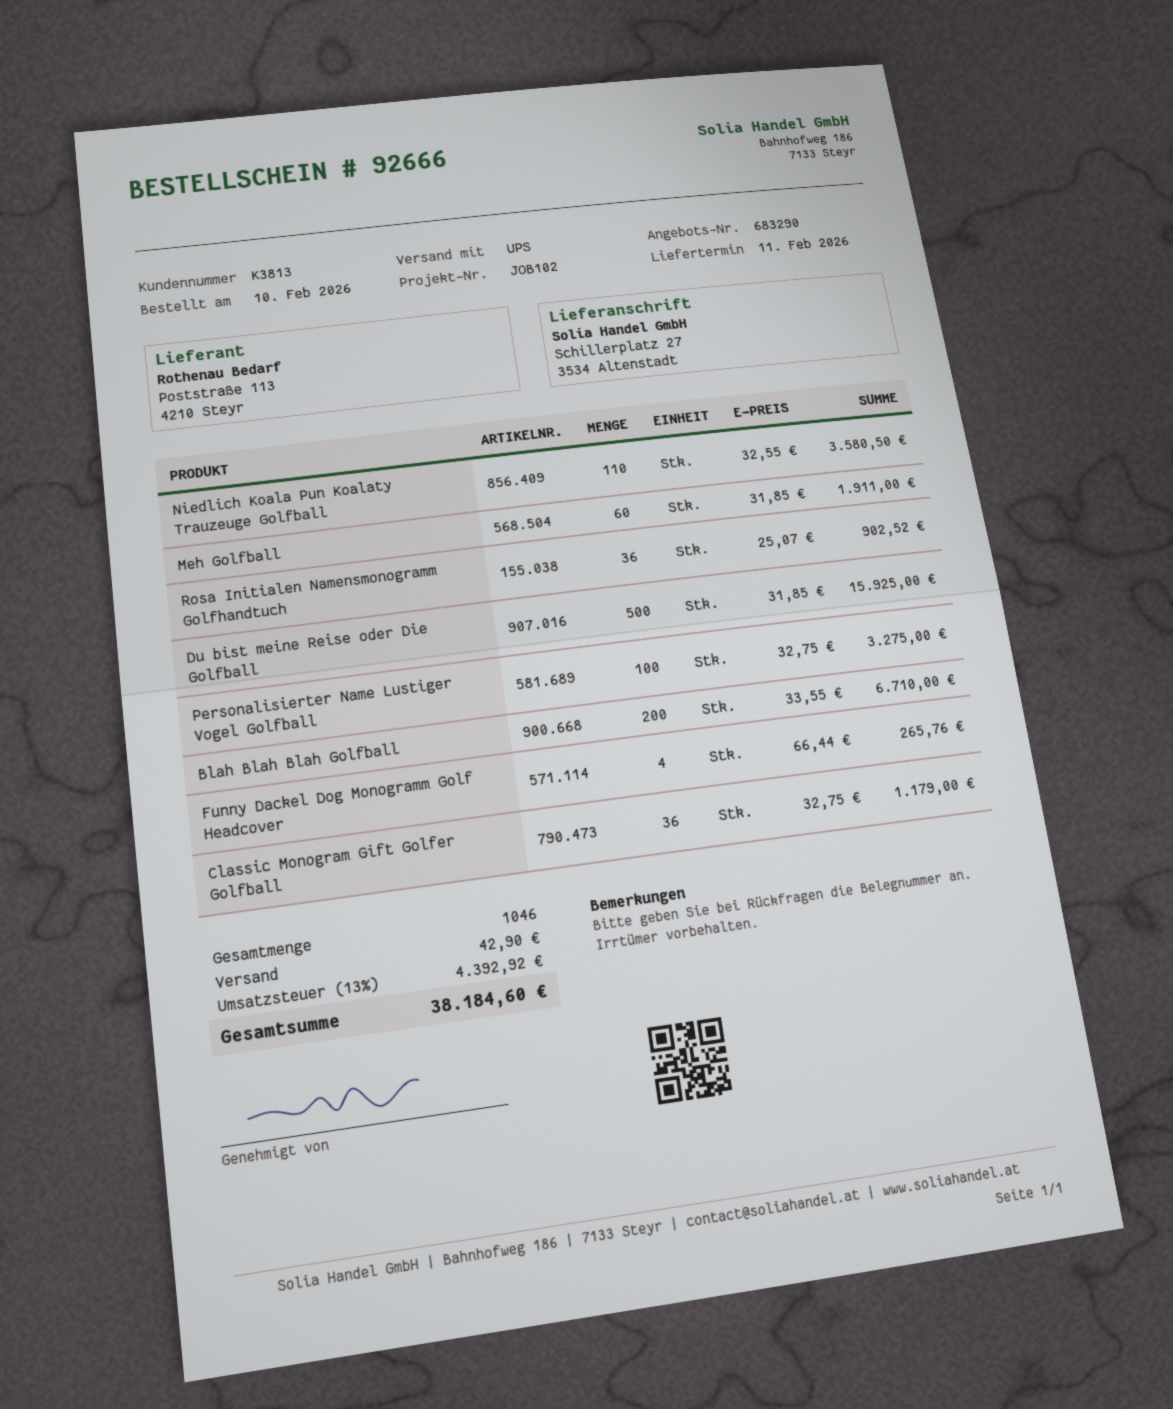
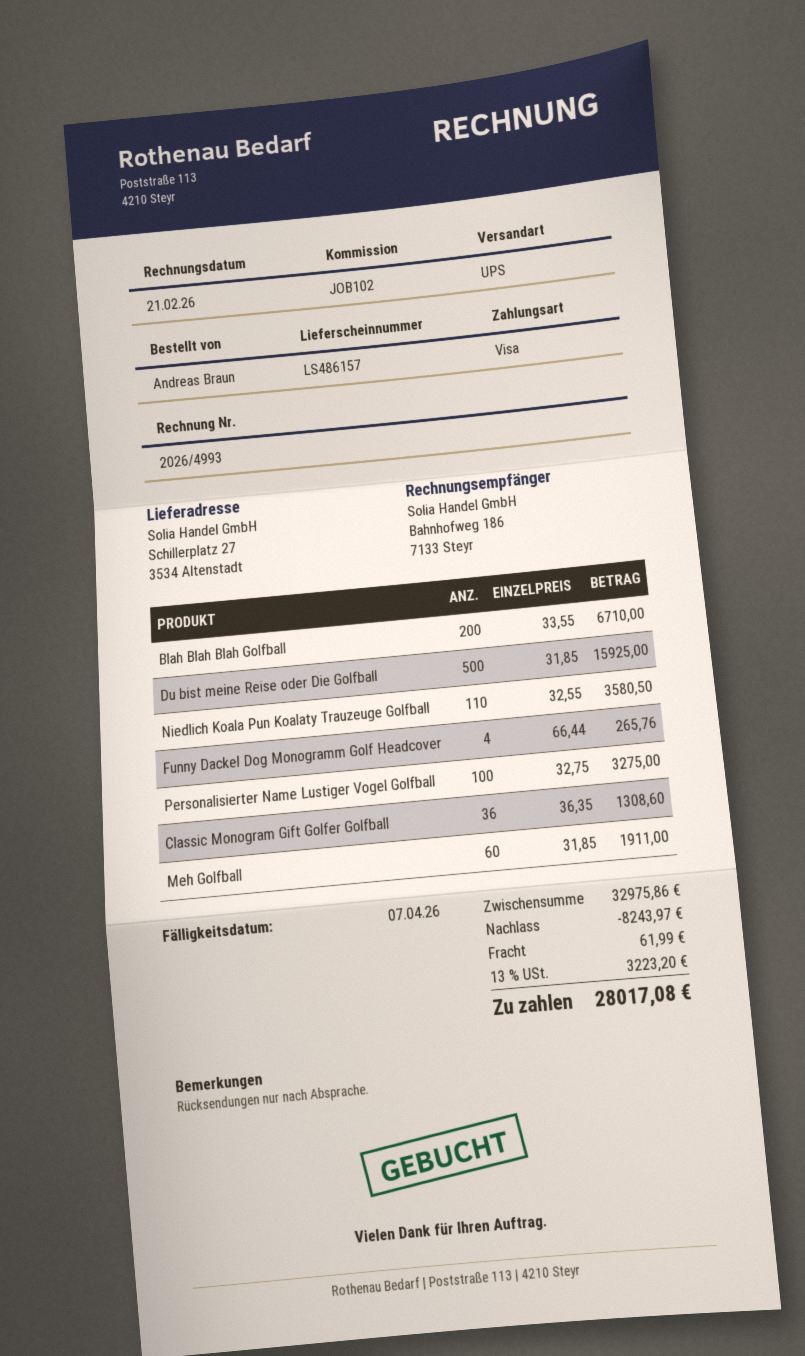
Rosa Initialen Namensmonogramm Golfhandtuch: 36 x 25.07 = 902.52 -> none
Classic Monogram Gift Golfer Golfball: 36 x 32.75 = 1179.00 -> 36 x 36.35 = 1308.60
discount: none -> 8243.97
shipping: 42.90 -> 61.99
tax: 13% = 4392.92 -> 13% = 3223.20
total: 38184.60 -> 28017.08

